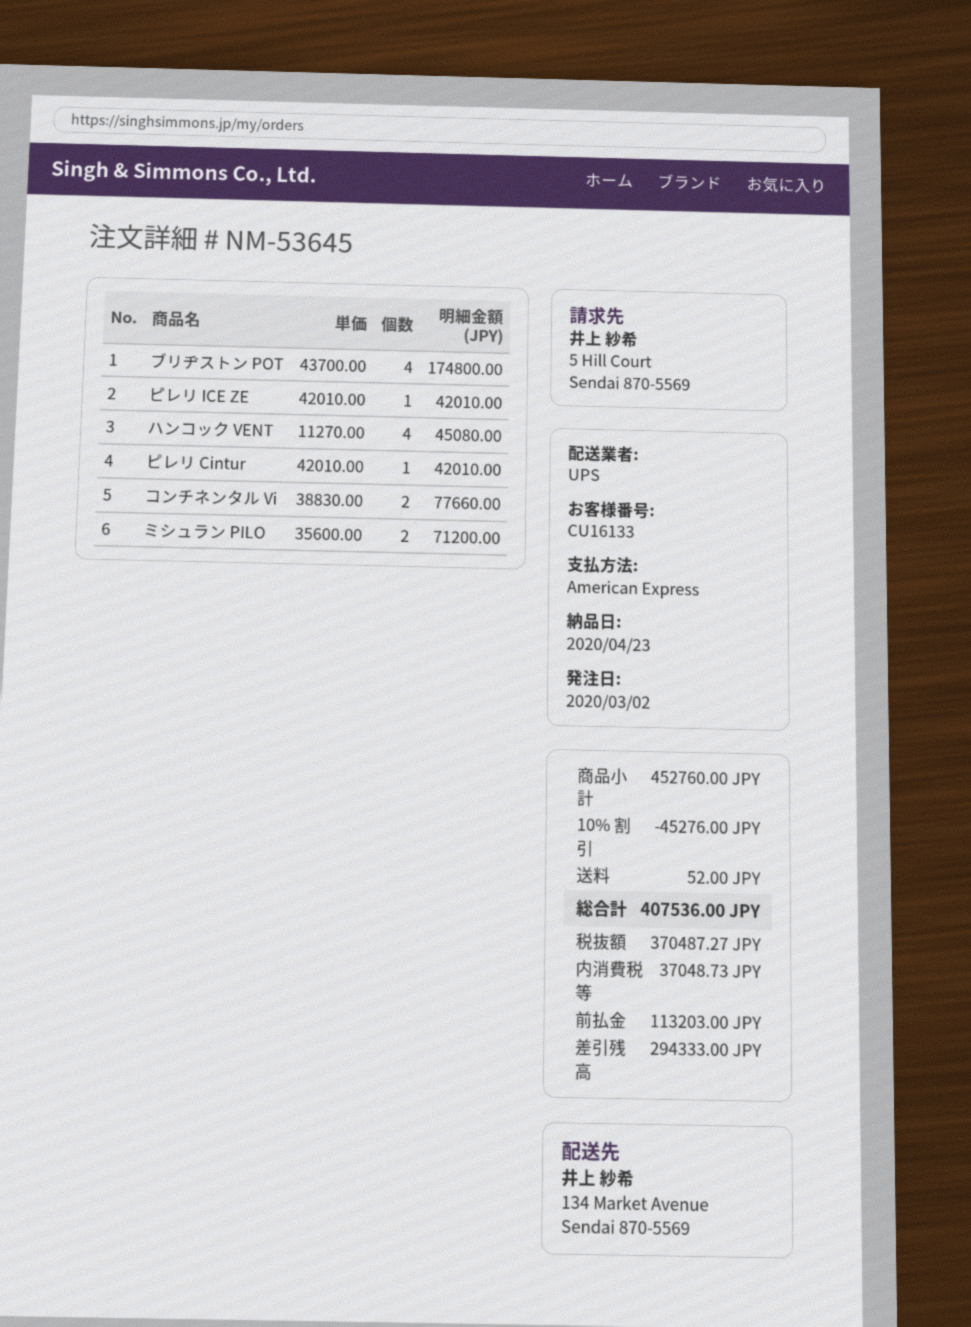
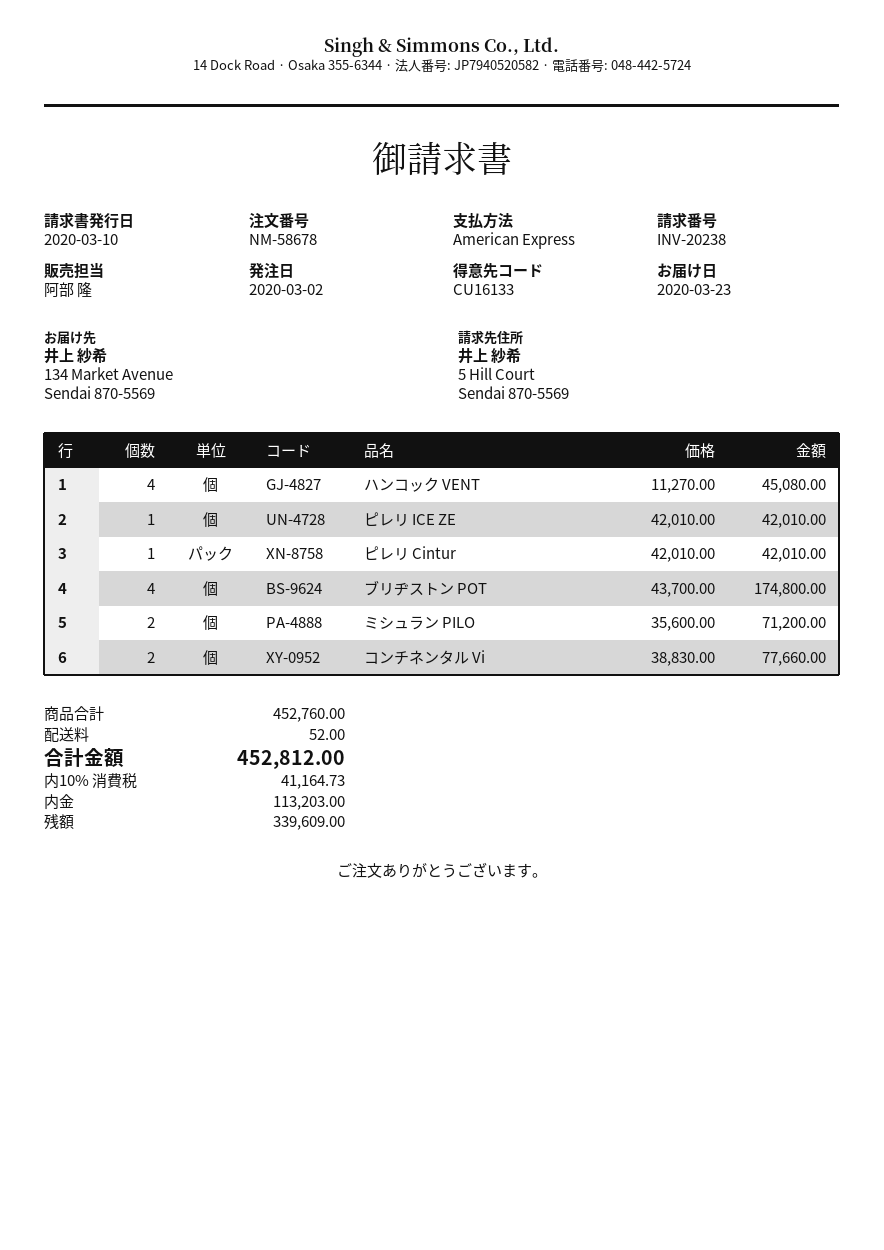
order number: NM-53645 -> NM-58678
delivery date: 2020-04-23 -> 2020-03-23
discount: 10% = 45276.00 -> none
tax: 37048.73 -> 41164.73
total: 407536.00 -> 452812.00
balance: 294333.00 -> 339609.00

